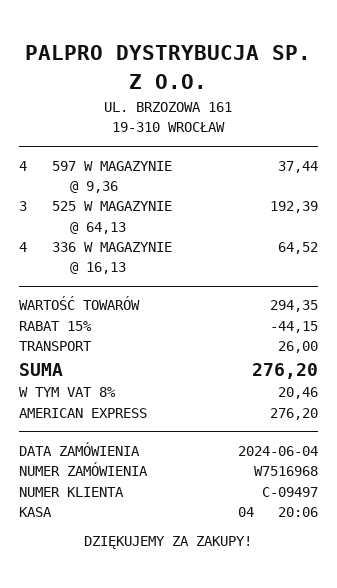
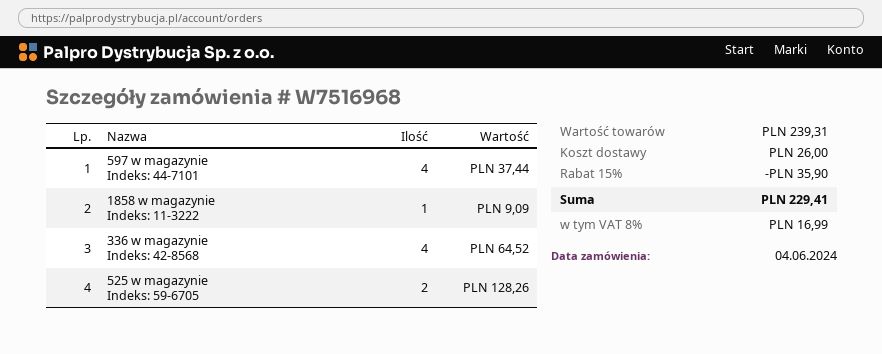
525 W MAGAZYNIE: 3 for 192.39 -> 2 for 128.26
1858 w magazynie: none -> 1 for 9.09
subtotal: 294.35 -> 239.31
discount: 15% = 44.15 -> 15% = 35.90
tax: 8% = 20.46 -> 8% = 16.99
total: 276.20 -> 229.41

